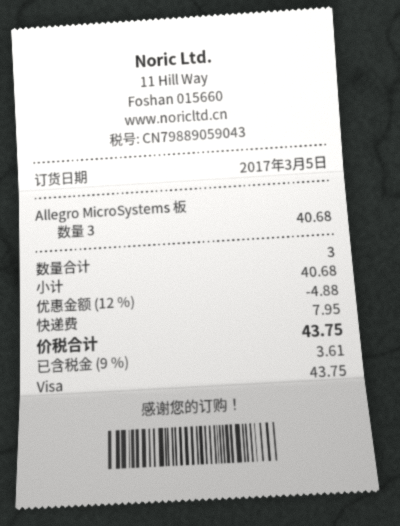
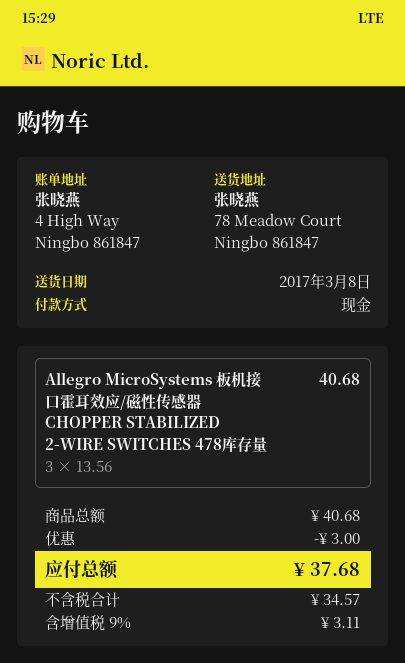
payment method: Visa -> cash
discount: 4.88 -> 3.00
shipping: 7.95 -> none
tax: 9% = 3.61 -> 9% = 3.11
total: 43.75 -> 37.68

